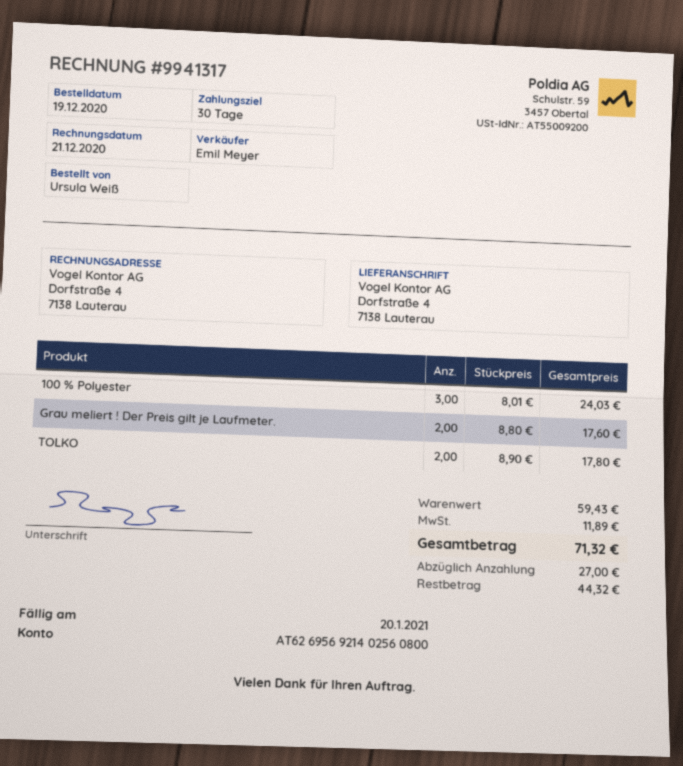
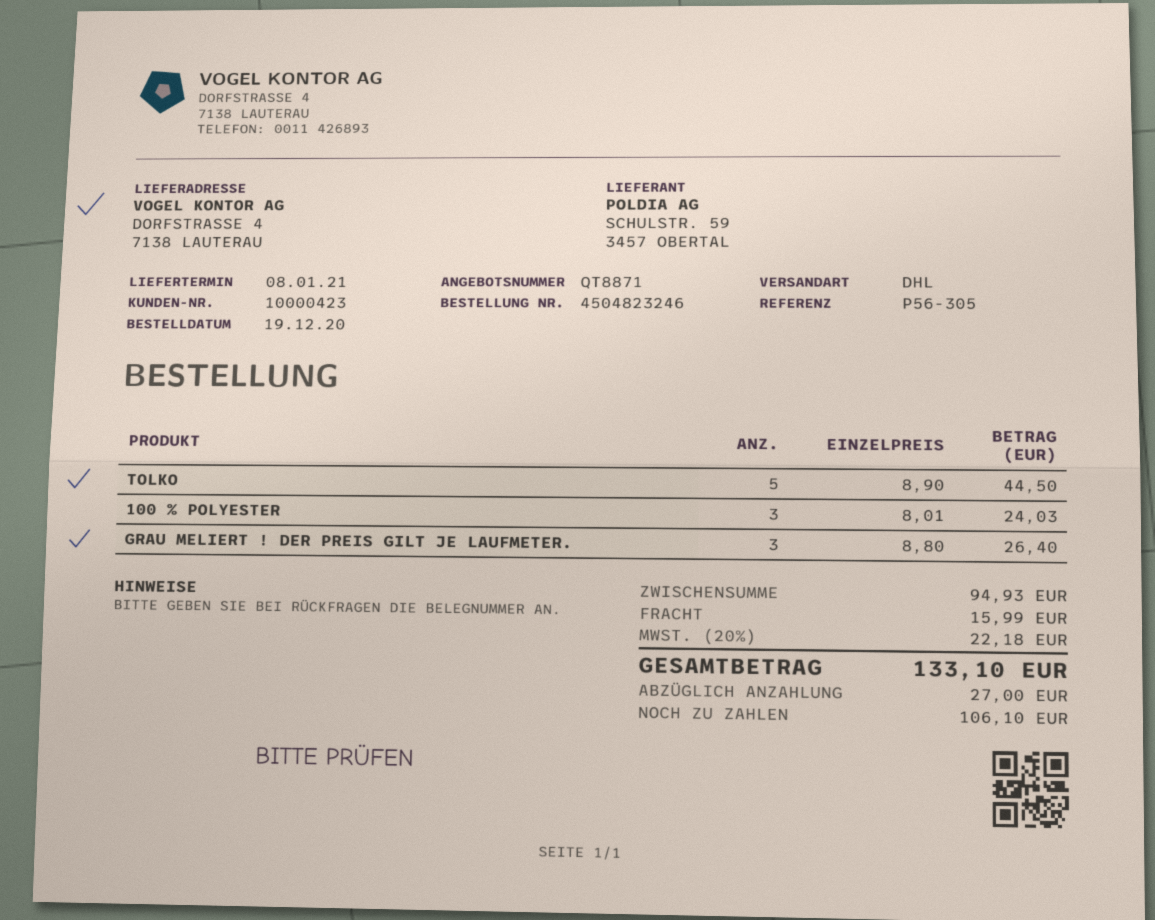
Grau meliert ! Der Preis gilt je Laufmeter.: 2 x 8.80 = 17.60 -> 3 x 8.80 = 26.40
TOLKO: 2 x 8.90 = 17.80 -> 5 x 8.90 = 44.50
subtotal: 59.43 -> 94.93
shipping: none -> 15.99
tax: 11.89 -> 22.18
total: 71.32 -> 133.10
balance: 44.32 -> 106.10

